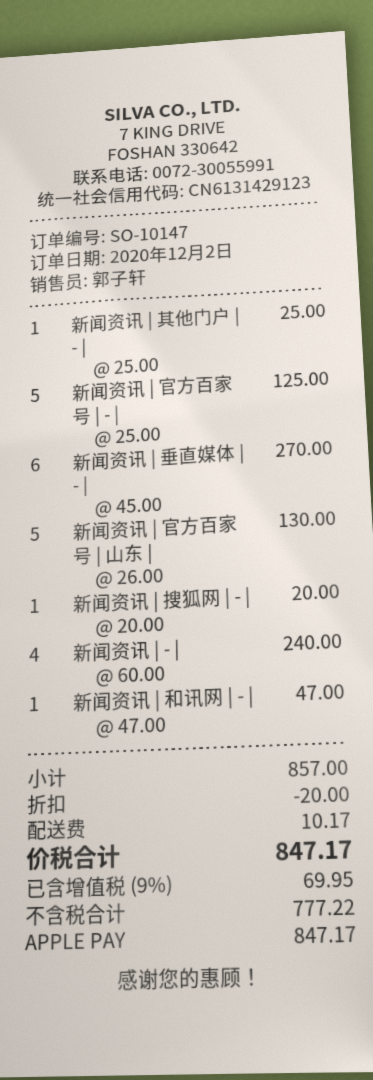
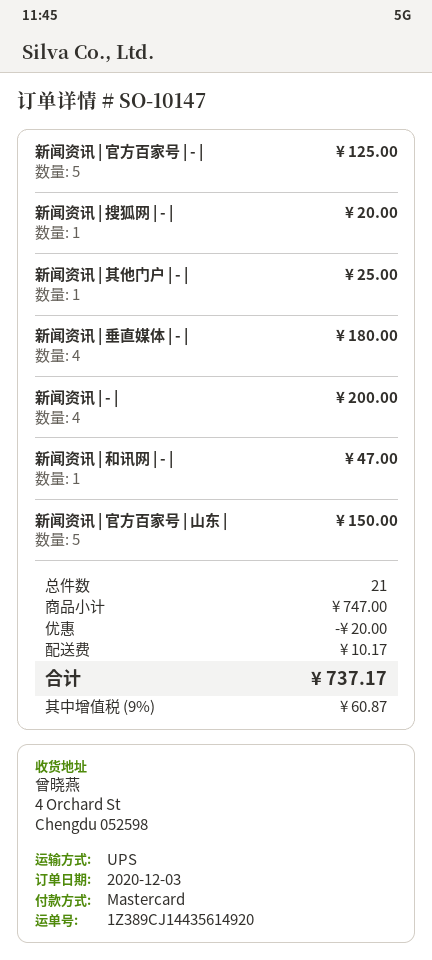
order date: 2020-12-02 -> 2020-12-03
payment method: Apple Pay -> Mastercard
新闻资讯 | 垂直媒体 | - |: 6 for 270.00 -> 4 for 180.00
新闻资讯 | 官方百家号 | 山东 |: 5 for 130.00 -> 5 for 150.00
新闻资讯 | - |: 4 for 240.00 -> 4 for 200.00
subtotal: 857.00 -> 747.00
tax: 9% = 69.95 -> 9% = 60.87
total: 847.17 -> 737.17

